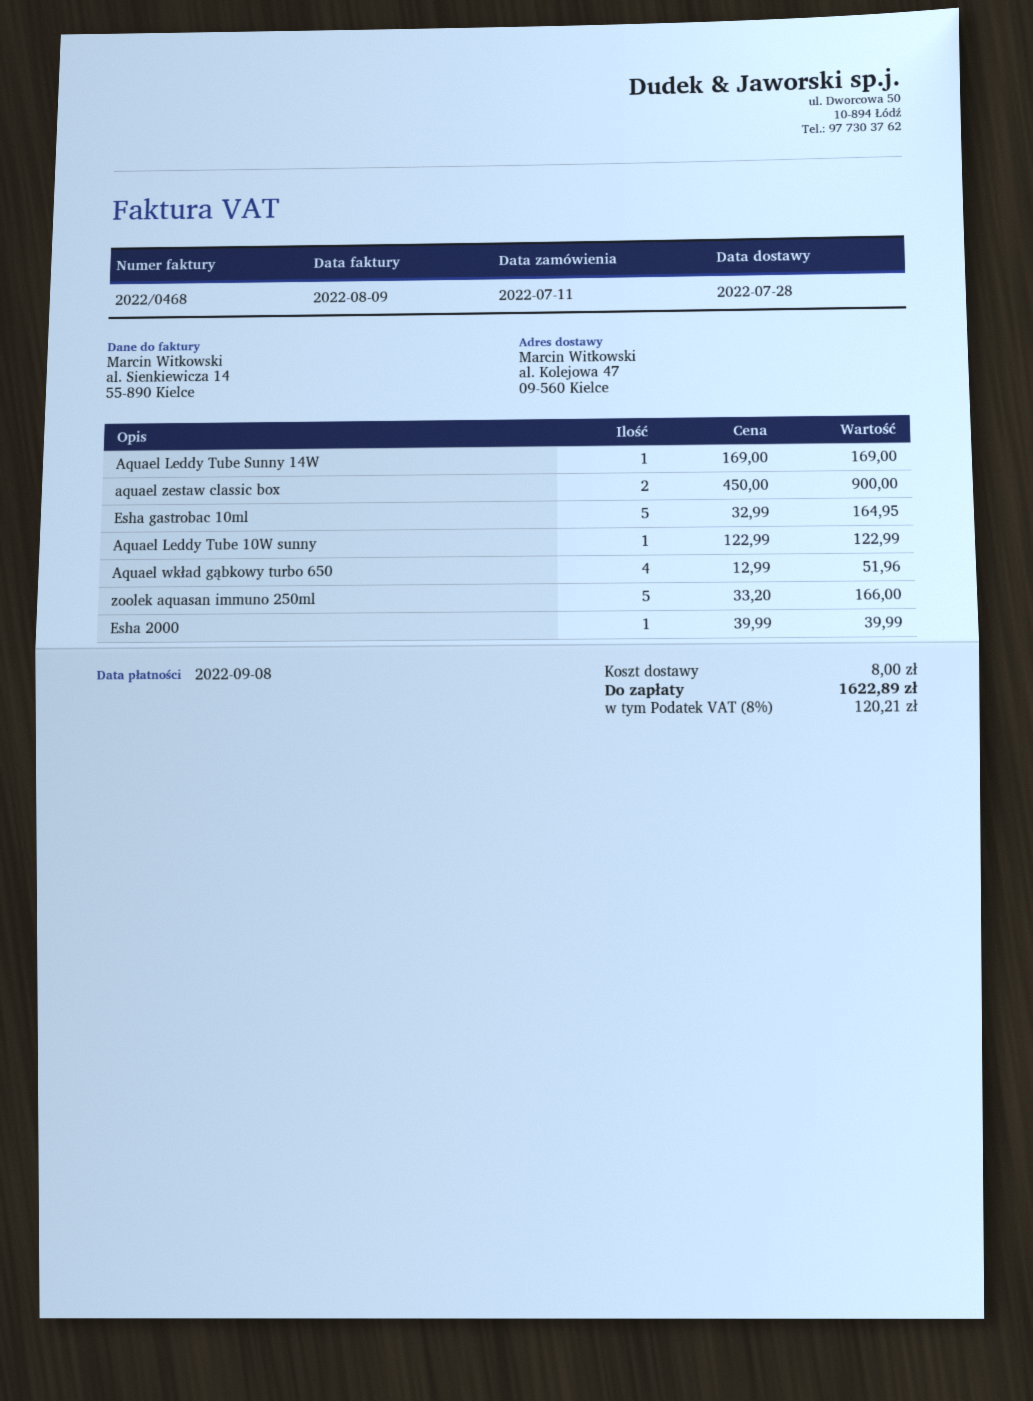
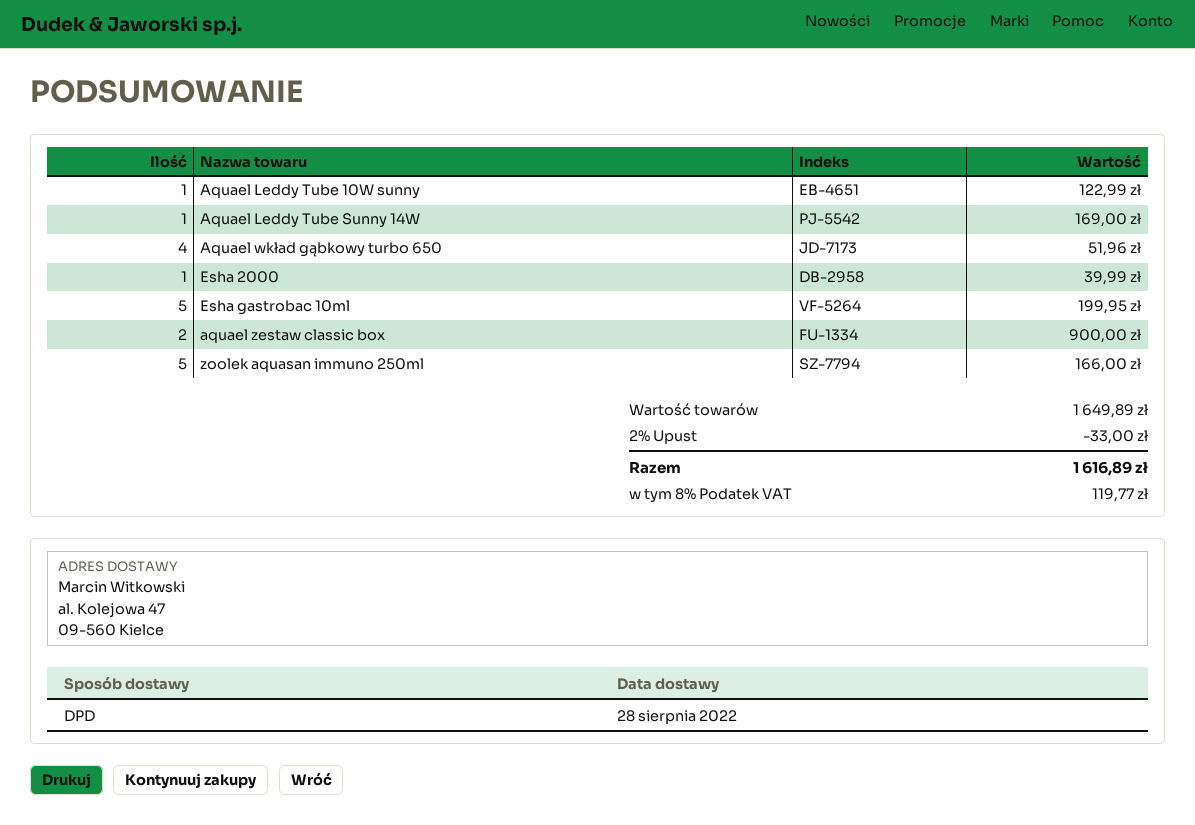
delivery date: 2022-07-28 -> 2022-08-28
Esha gastrobac 10ml: 5 for 164.95 -> 5 for 199.95
discount: none -> 2% = 33.00
shipping: 8.00 -> none
tax: 8% = 120.21 -> 8% = 119.77
total: 1622.89 -> 1616.89

